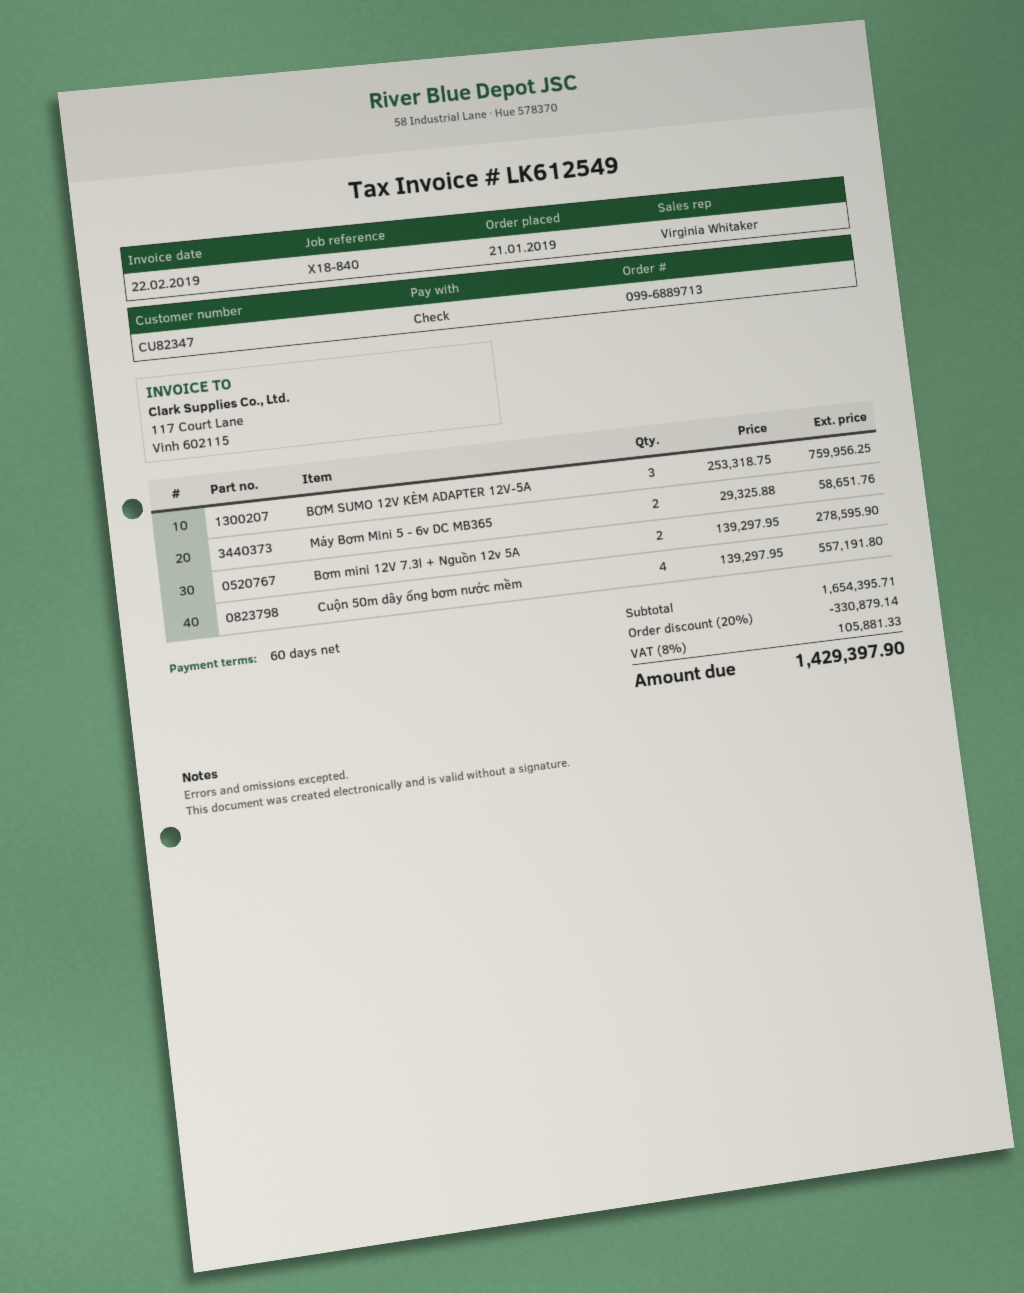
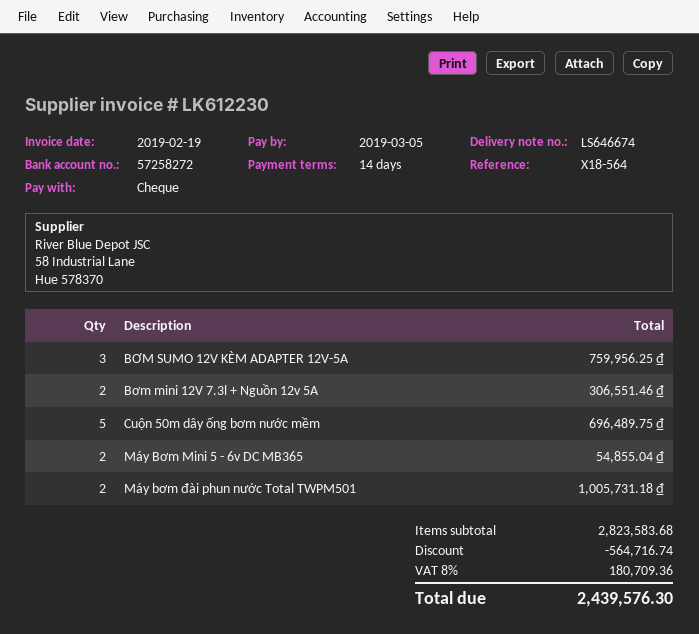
invoice number: LK612549 -> LK612230
invoice date: 2019-02-22 -> 2019-02-19
payment terms: 60 days -> 14 days
reference: X18-840 -> X18-564
Máy Bơm Mini 5 - 6v DC MB365: 2 for 58651.76 -> 2 for 54855.04
Bơm mini 12V 7.3l + Nguồn 12v 5A: 2 for 278595.90 -> 2 for 306551.46
Cuộn 50m dây ống bơm nước mềm: 4 for 557191.80 -> 5 for 696489.75
Máy bơm đài phun nước Total TWPM501: none -> 2 for 1005731.18
subtotal: 1654395.71 -> 2823583.68
discount: 330879.14 -> 564716.74
tax: 8% = 105881.33 -> 8% = 180709.36
total: 1429397.90 -> 2439576.30

